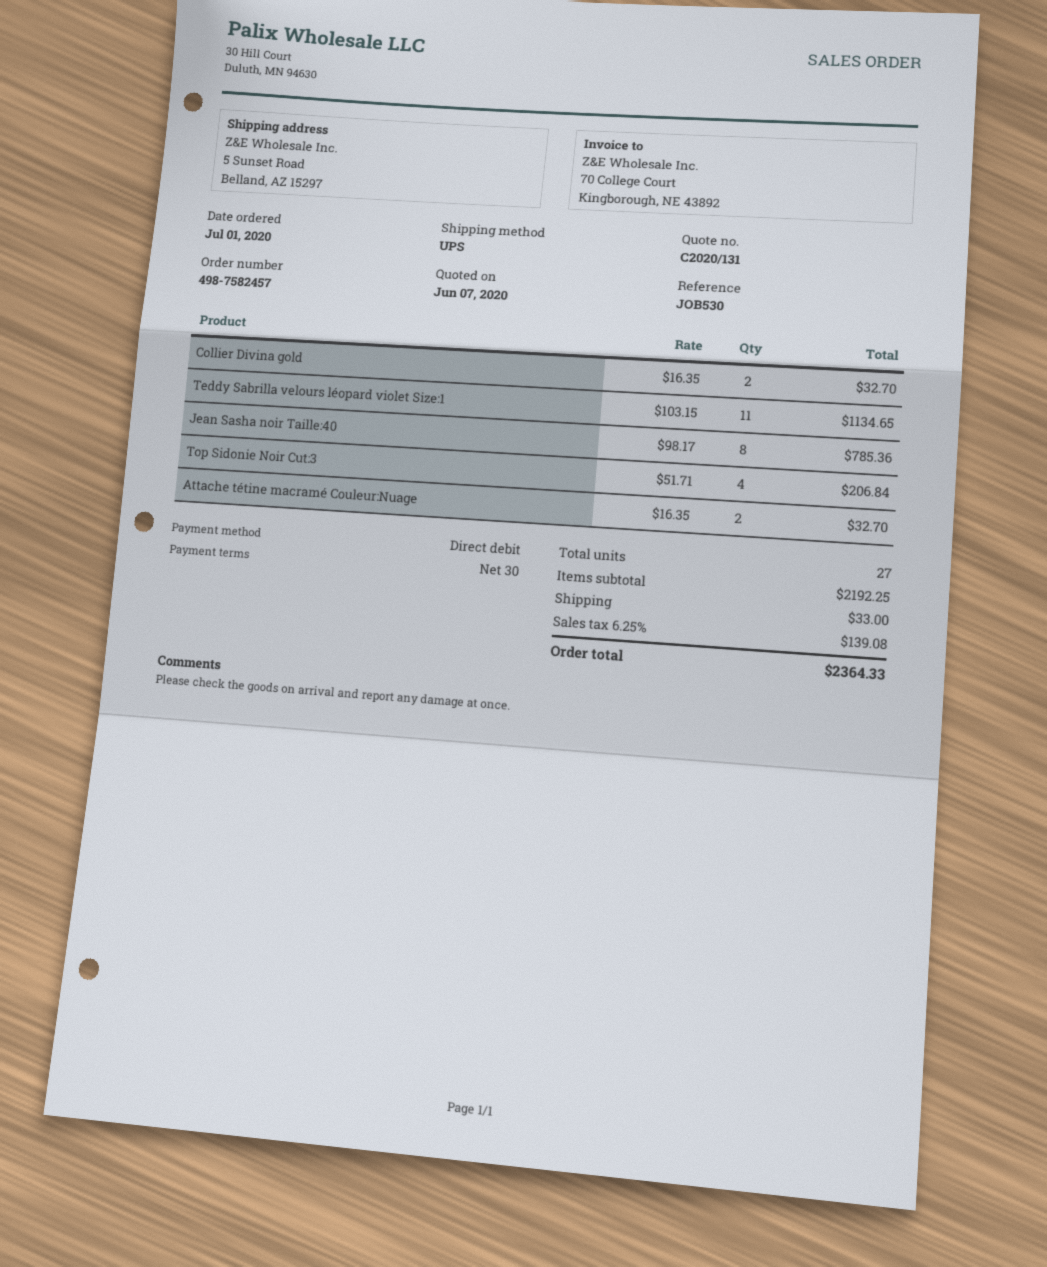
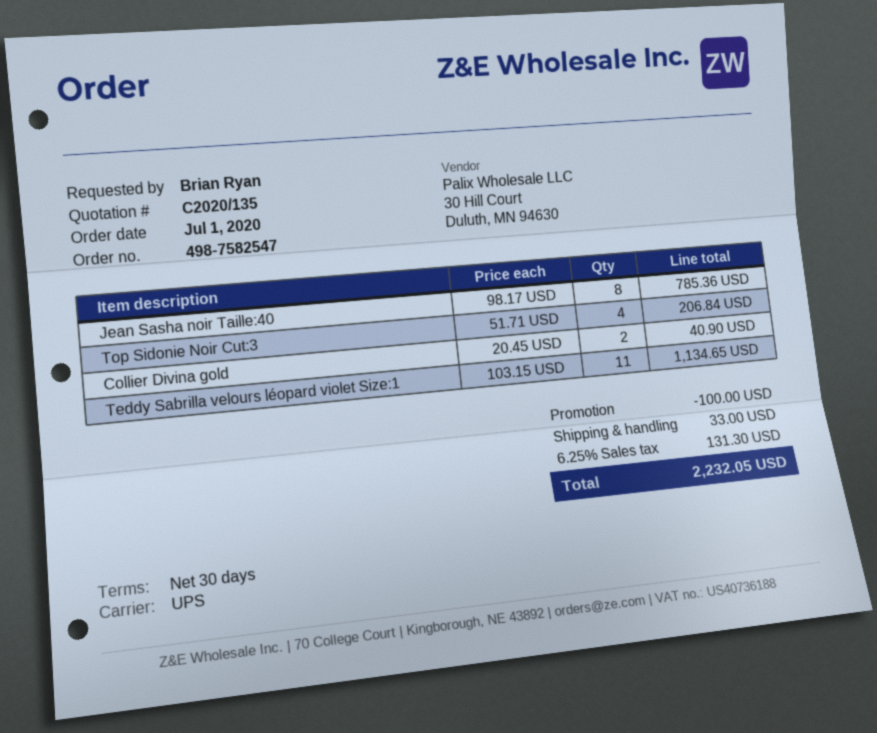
quote number: C2020/131 -> C2020/135
order number: 498-7582457 -> 498-7582547
Collier Divina gold: 2 x 16.35 = 32.70 -> 2 x 20.45 = 40.90
Attache tétine macramé Couleur:Nuage: 2 x 16.35 = 32.70 -> none
discount: none -> 100.00
tax: 6.25% = 139.08 -> 6.25% = 131.30
total: 2364.33 -> 2232.05

